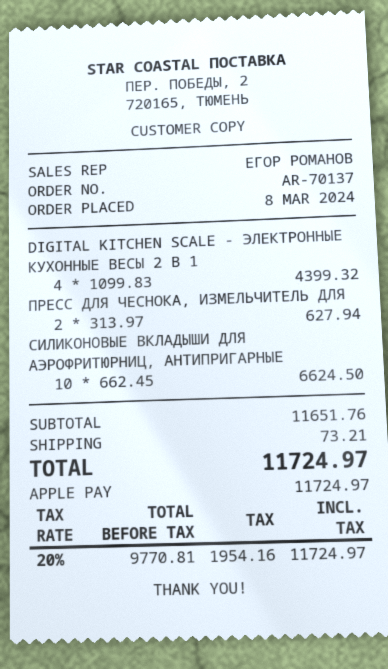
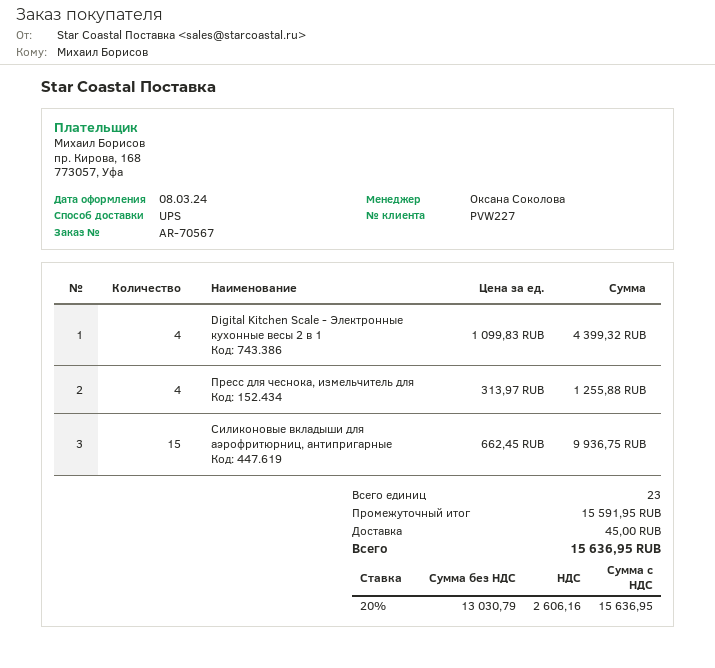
order number: AR-70137 -> AR-70567
sales rep: ЕГОР РОМАНОВ -> Оксана Соколова
ПРЕСС ДЛЯ ЧЕСНОКА, ИЗМЕЛЬЧИТЕЛЬ ДЛЯ: 2 x 313.97 = 627.94 -> 4 x 313.97 = 1255.88
СИЛИКОНОВЫЕ ВКЛАДЫШИ ДЛЯ АЭРОФРИТЮРНИЦ, АНТИПРИГАРНЫЕ: 10 x 662.45 = 6624.50 -> 15 x 662.45 = 9936.75
subtotal: 11651.76 -> 15591.95
shipping: 73.21 -> 45.00
net: 9770.81 -> 13030.79
tax: 20% = 1954.16 -> 20% = 2606.16
total: 11724.97 -> 15636.95

